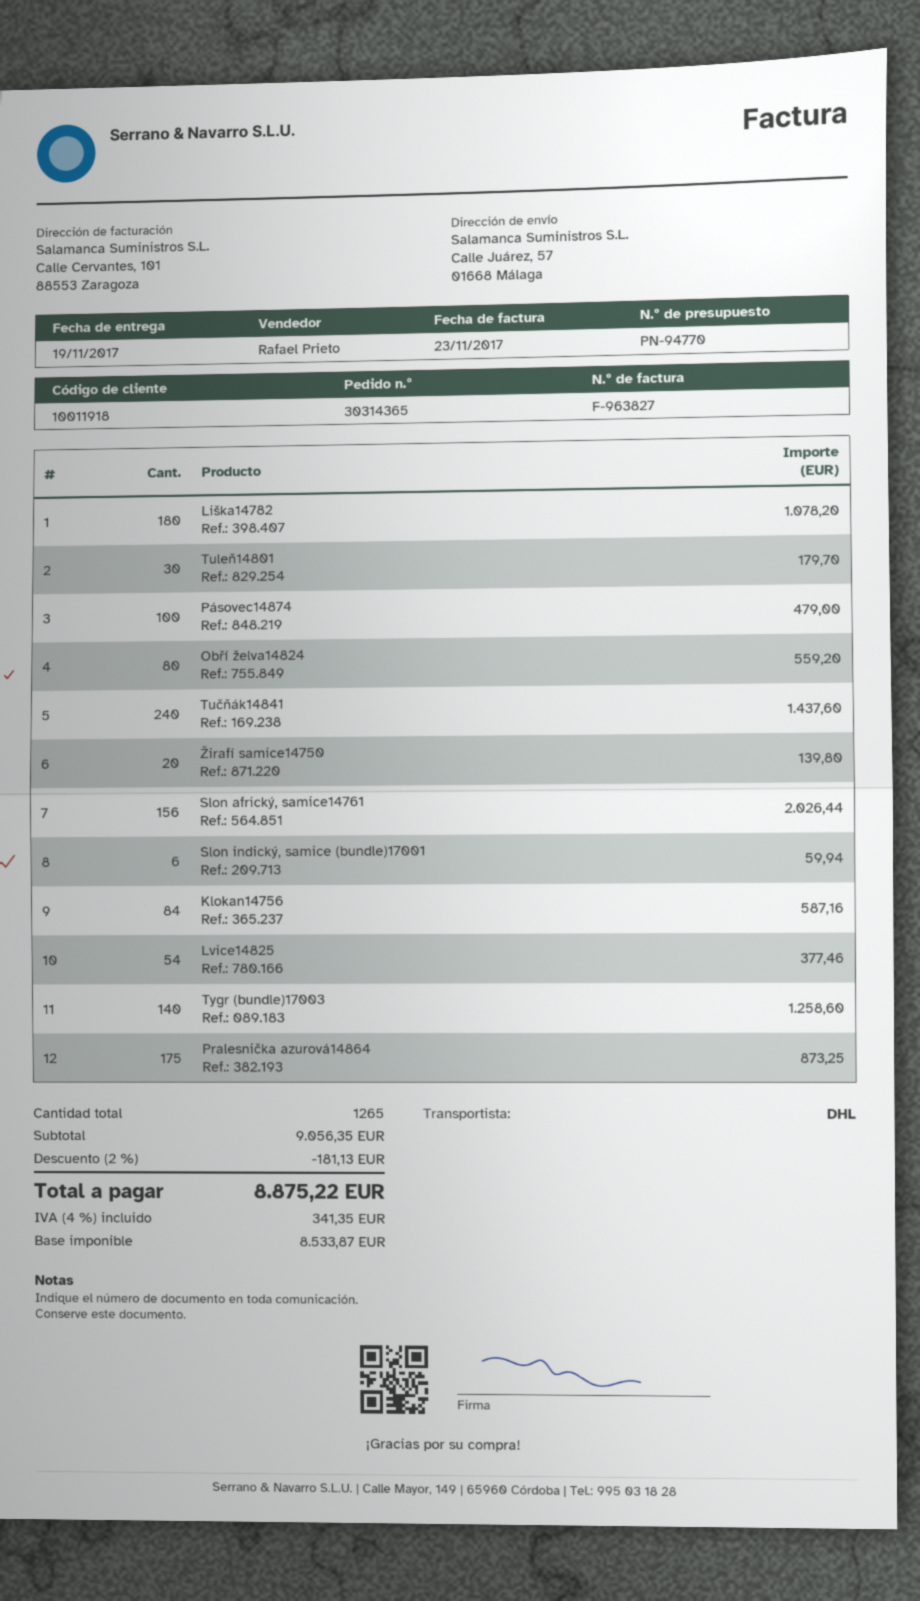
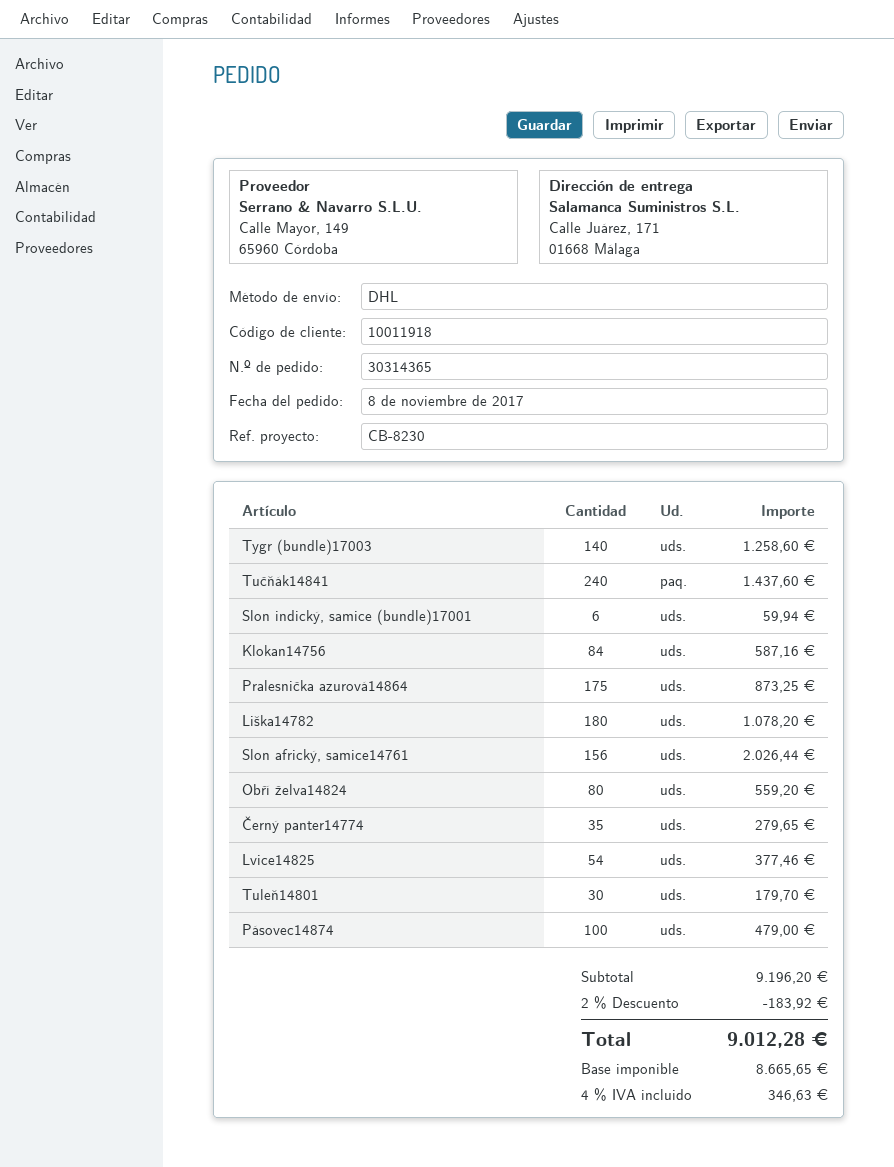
ship to: Calle Juárez, 57, 01668 Málaga -> Calle Juárez, 171, 01668 Málaga
Žirafí samice14750: 20 for 139.80 -> none
Černý panter14774: none -> 35 for 279.65
subtotal: 9056.35 -> 9196.20
discount: 2% = 181.13 -> 2% = 183.92
net: 8533.87 -> 8665.65
tax: 4% = 341.35 -> 4% = 346.63
total: 8875.22 -> 9012.28

